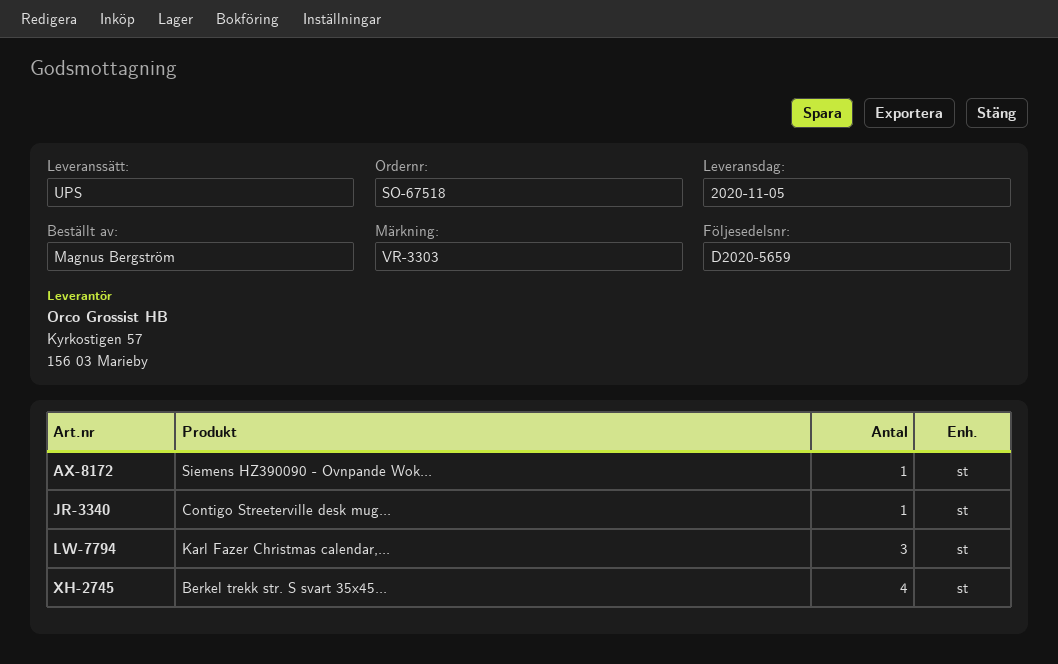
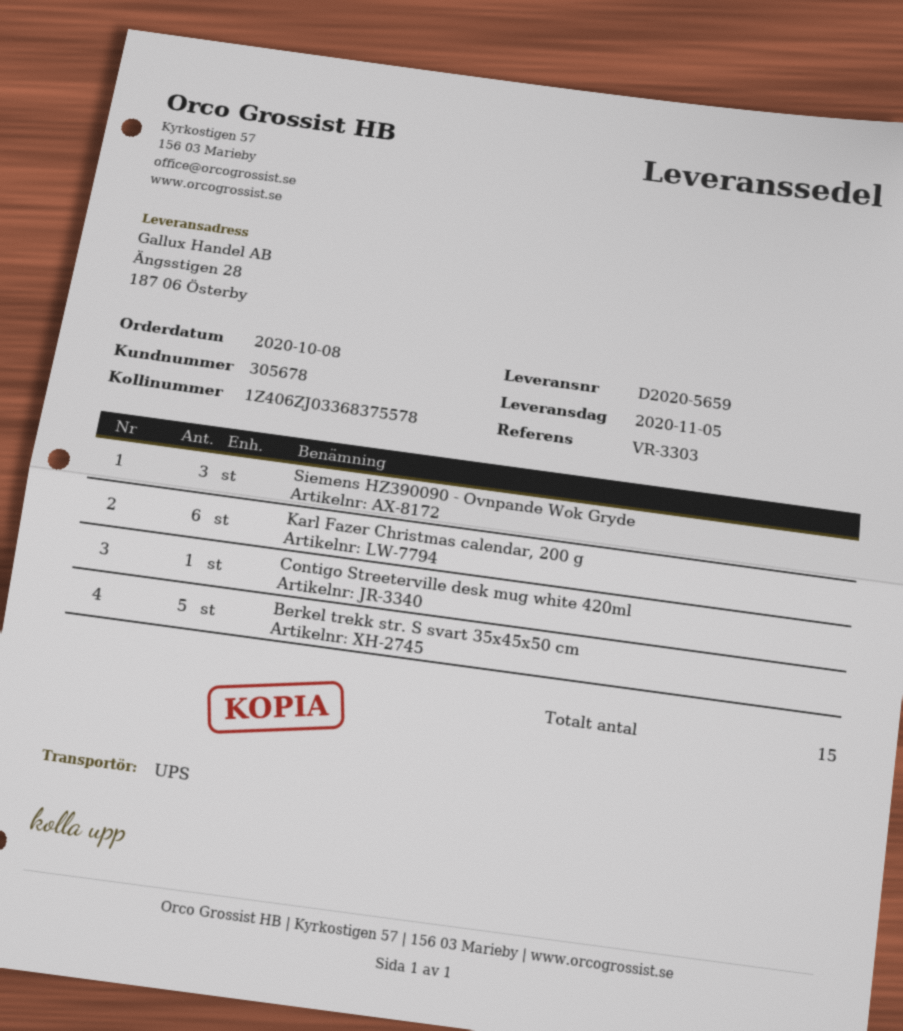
Siemens HZ390090 - Ovnpande Wok...: 1 -> 3
Karl Fazer Christmas calendar,...: 3 -> 6
Berkel trekk str. S svart 35x45...: 4 -> 5

